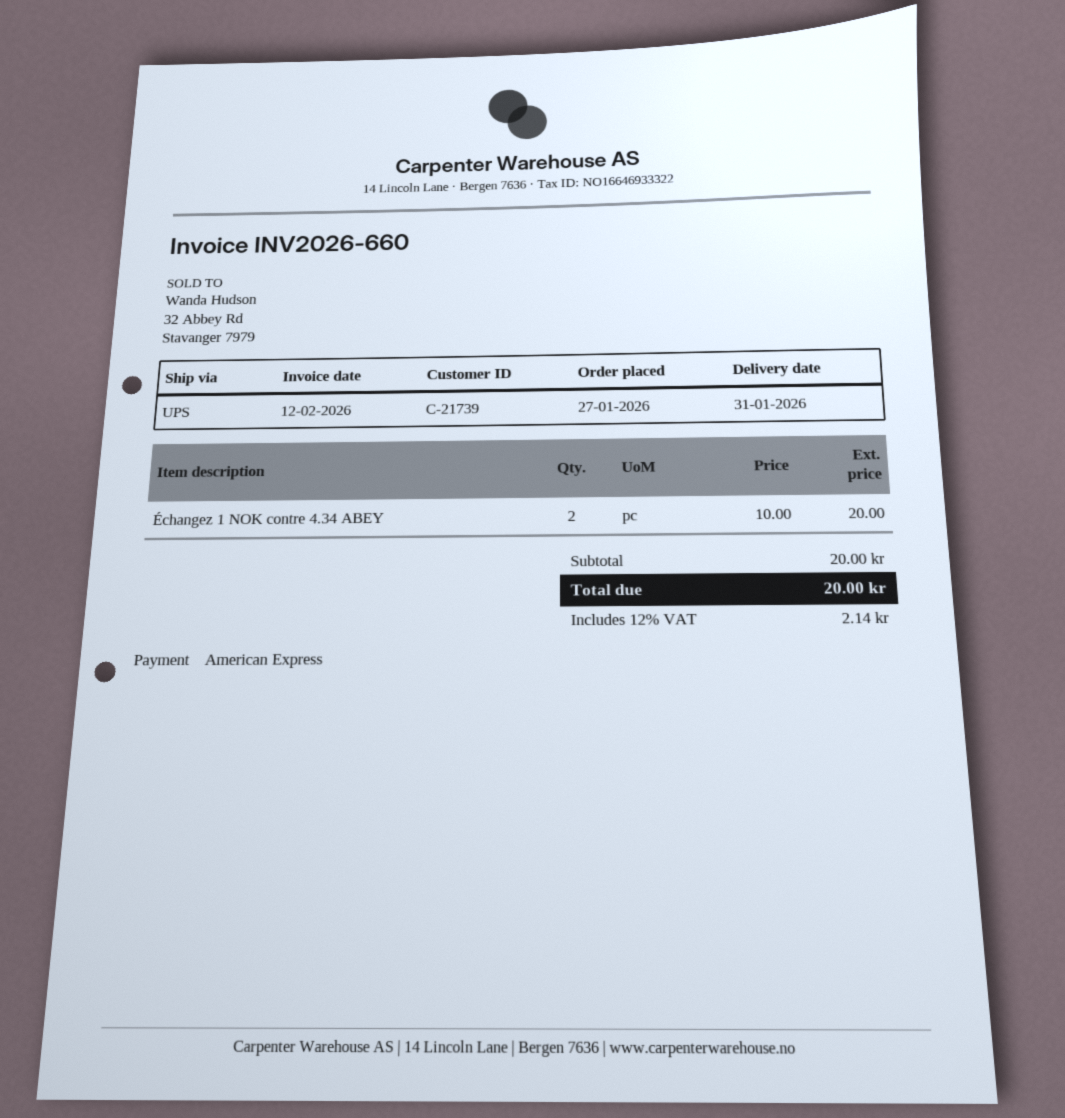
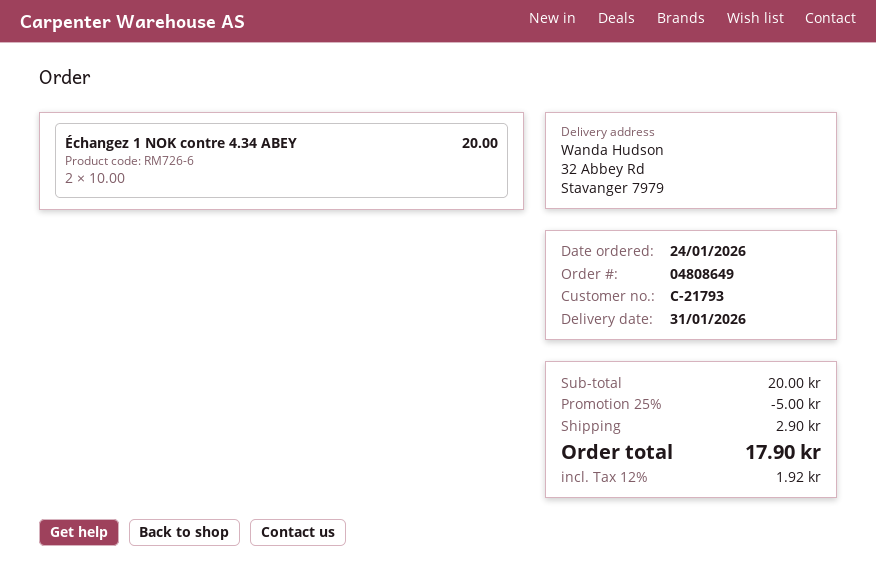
order date: 2026-01-27 -> 2026-01-24
customer number: C-21739 -> C-21793
discount: none -> 25% = 5.00
shipping: none -> 2.90
tax: 12% = 2.14 -> 12% = 1.92
total: 20.00 -> 17.90

